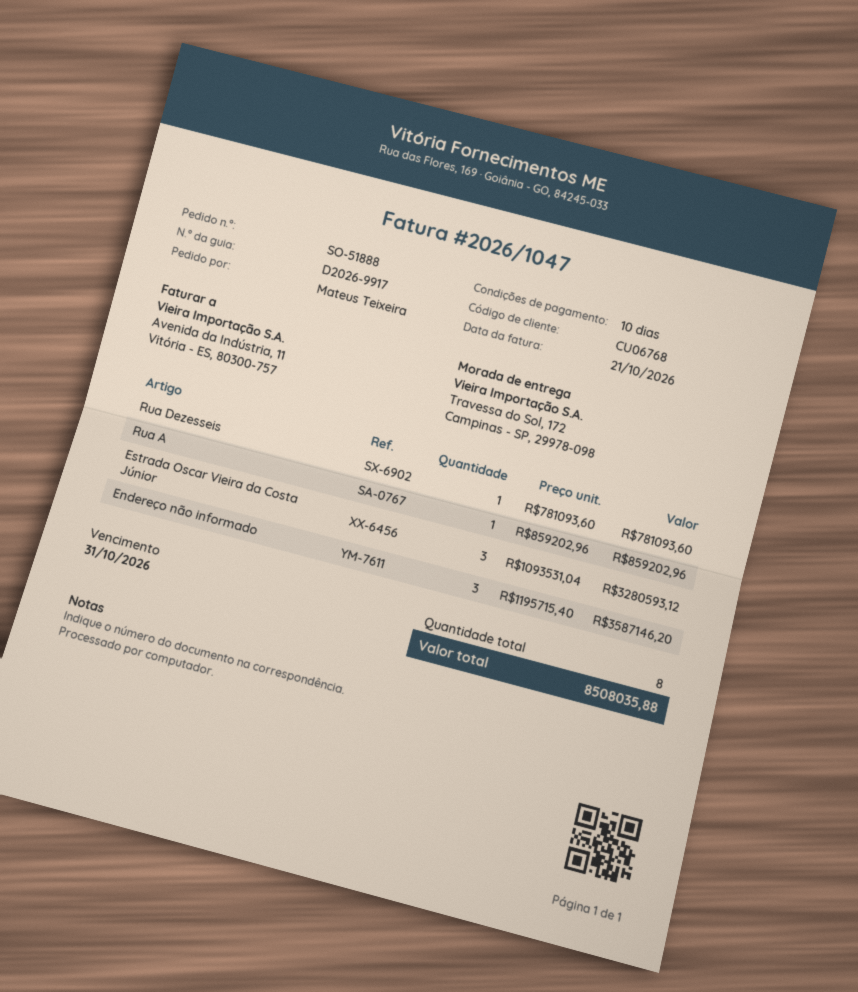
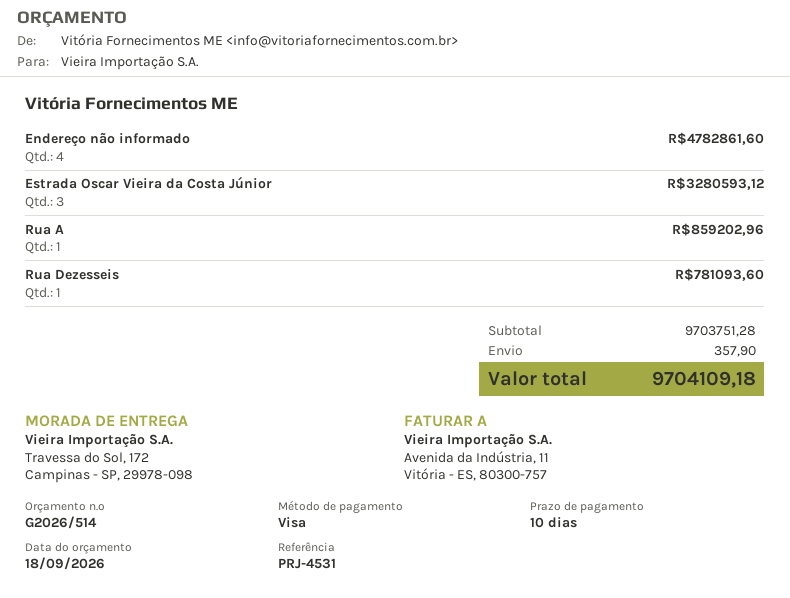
Endereço não informado: 3 for 3587146.20 -> 4 for 4782861.60
shipping: none -> 357.90
total: 8508035.88 -> 9704109.18

